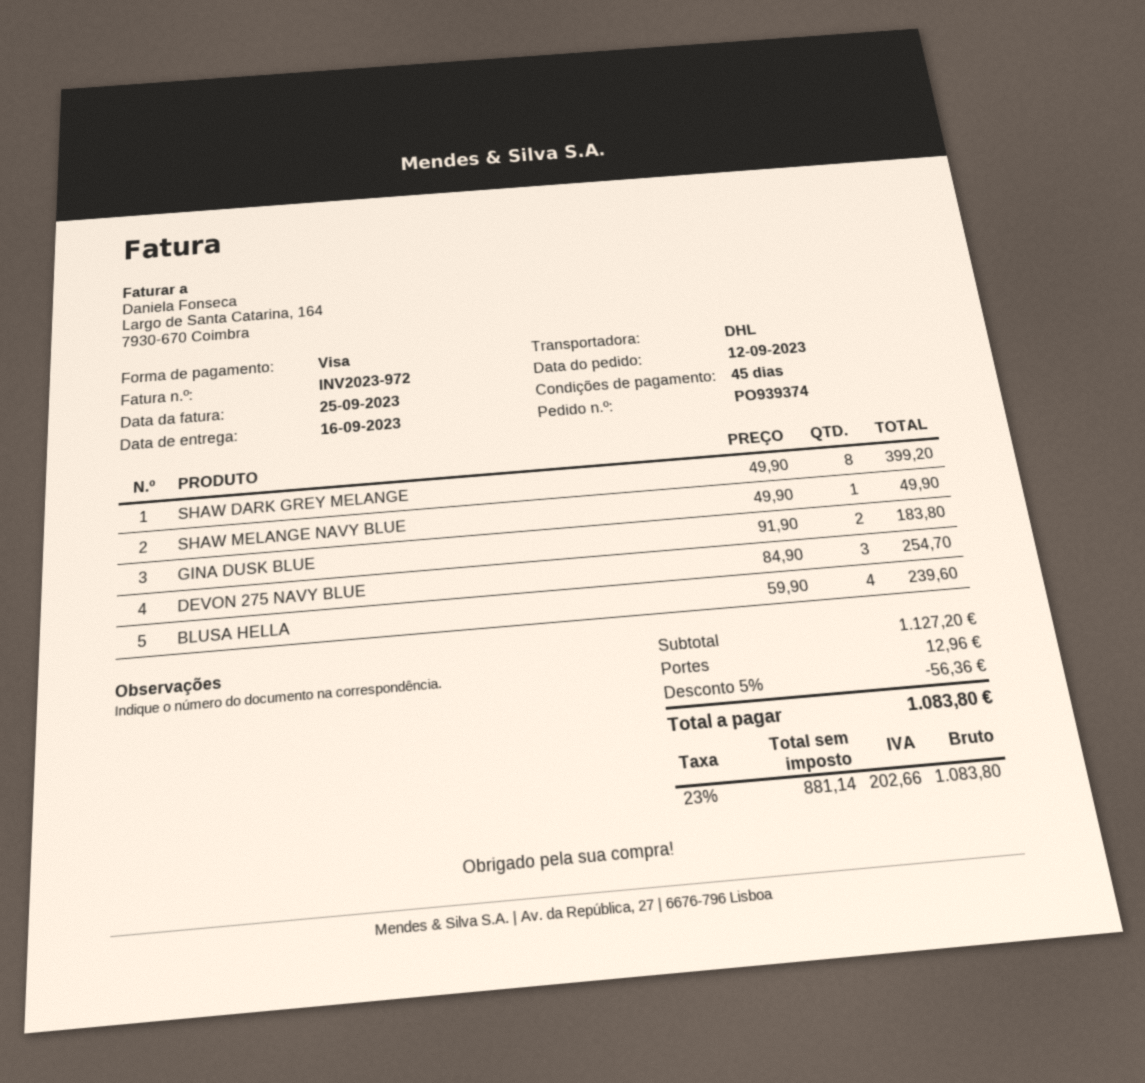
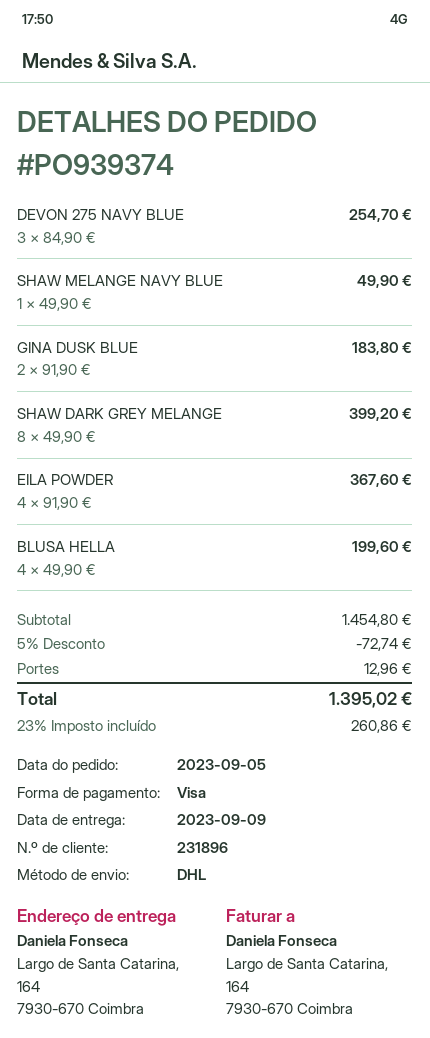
order date: 2023-09-12 -> 2023-09-05
delivery date: 2023-09-16 -> 2023-09-09
BLUSA HELLA: 4 x 59.90 = 239.60 -> 4 x 49.90 = 199.60
EILA POWDER: none -> 4 x 91.90 = 367.60
subtotal: 1127.20 -> 1454.80
discount: 5% = 56.36 -> 5% = 72.74
tax: 23% = 202.66 -> 23% = 260.86
total: 1083.80 -> 1395.02

